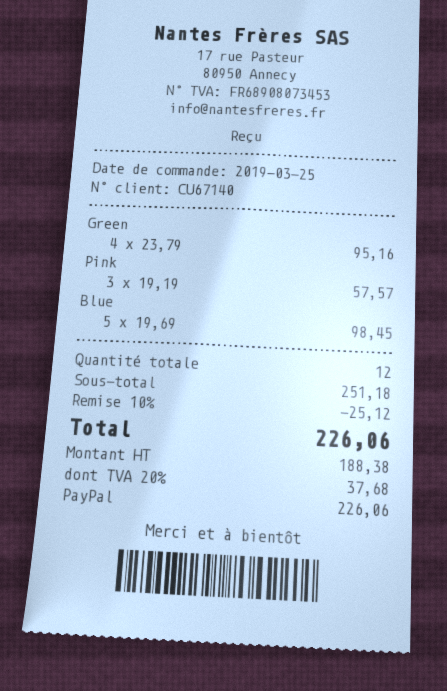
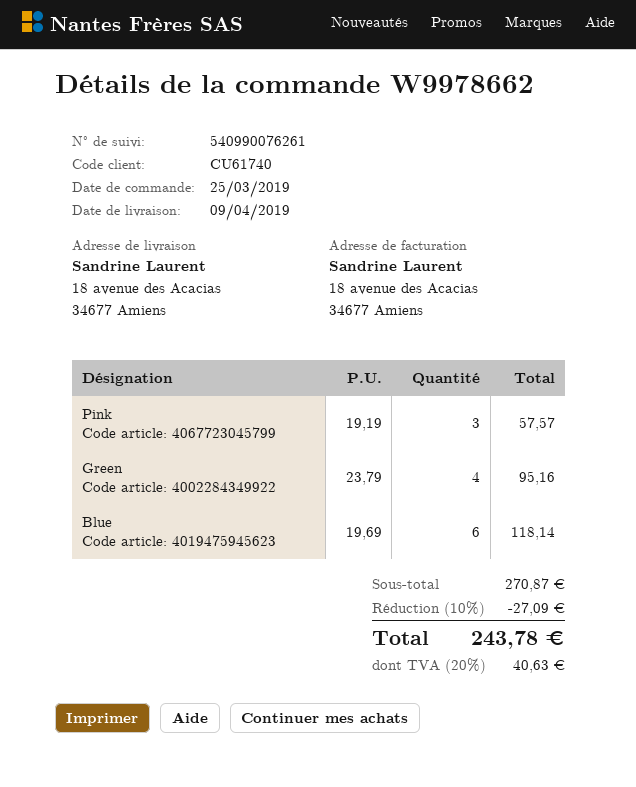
customer number: CU67140 -> CU61740
Blue: 5 x 19.69 = 98.45 -> 6 x 19.69 = 118.14
subtotal: 251.18 -> 270.87
discount: 10% = 25.12 -> 10% = 27.09
tax: 20% = 37.68 -> 20% = 40.63
total: 226.06 -> 243.78

